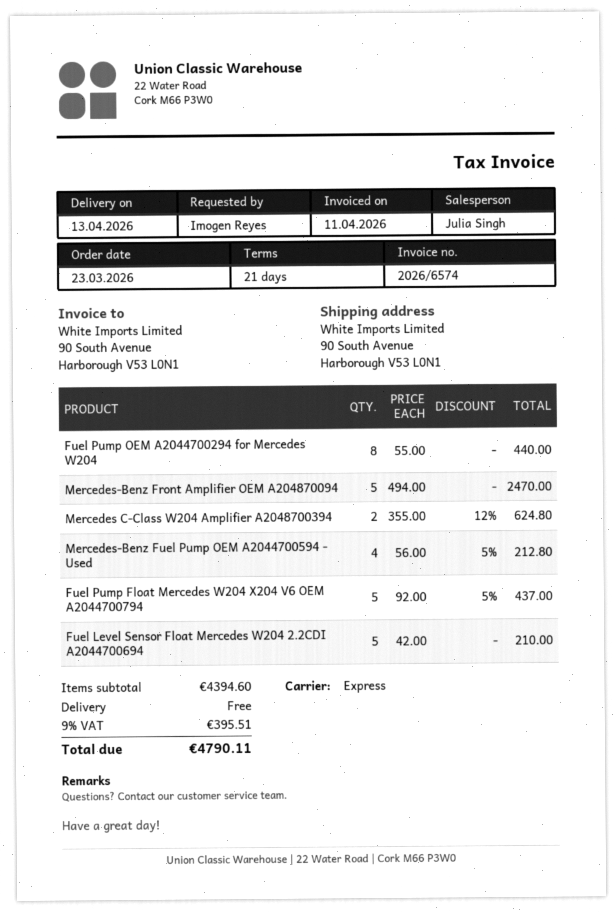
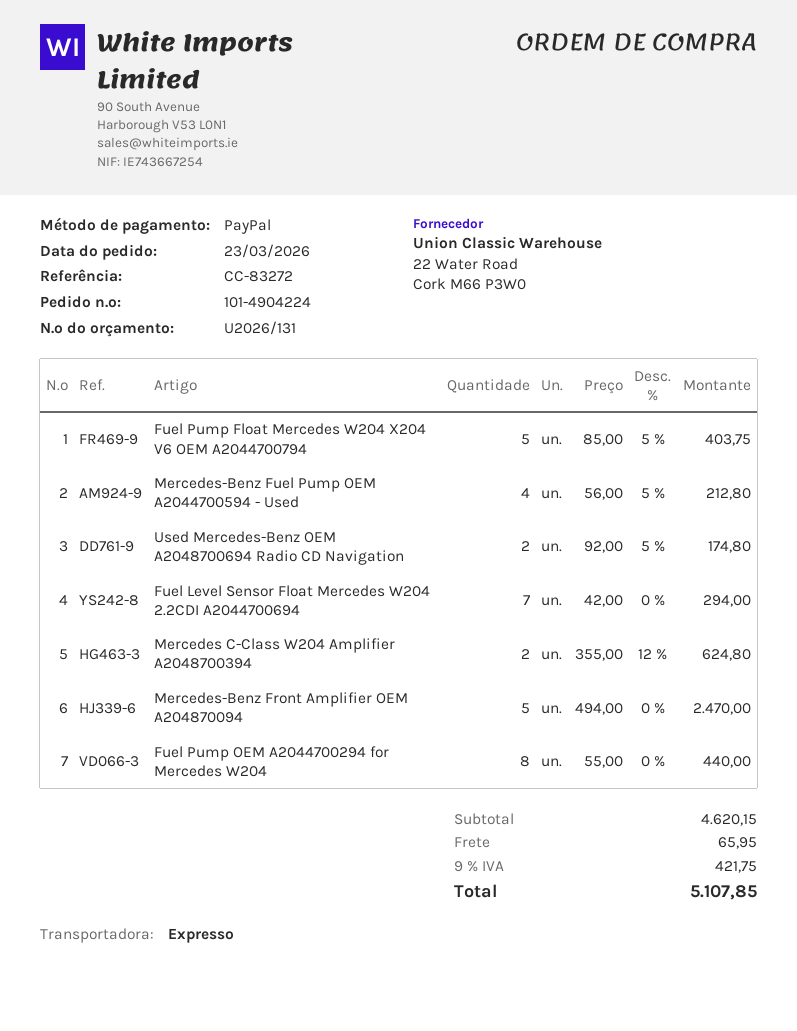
Fuel Pump Float Mercedes W204 X204 V6 OEM A2044700794: 5 x 92.00 - 5% = 437.00 -> 5 x 85.00 - 5% = 403.75
Fuel Level Sensor Float Mercedes W204 2.2CDI A2044700694: 5 x 42.00 = 210.00 -> 7 x 42.00 = 294.00
Used Mercedes-Benz OEM A2048700694 Radio CD Navigation: none -> 2 x 92.00 - 5% = 174.80
subtotal: 4394.60 -> 4620.15
shipping: 0.00 -> 65.95
tax: 9% = 395.51 -> 9% = 421.75
total: 4790.11 -> 5107.85

